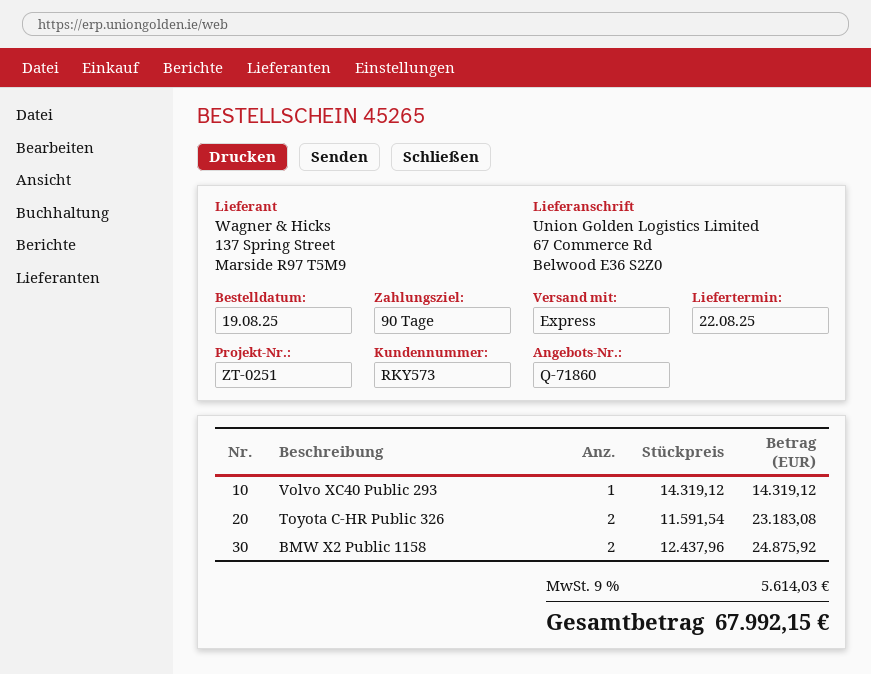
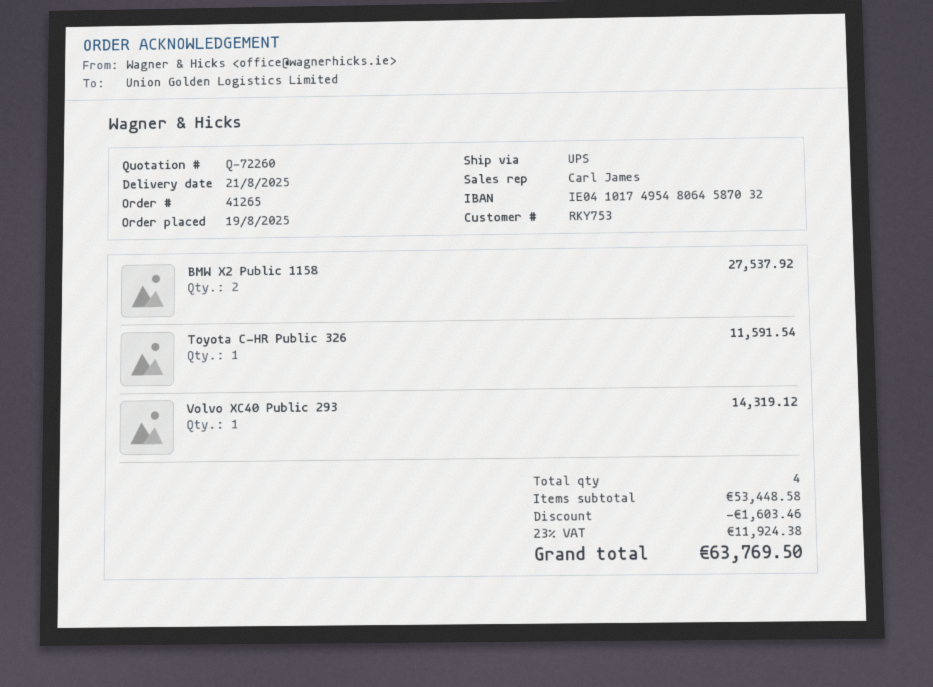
quote number: Q-71860 -> Q-72260
order number: 45265 -> 41265
delivery date: 2025-08-22 -> 2025-08-21
customer number: RKY573 -> RKY753
shipping method: express -> UPS
Toyota C-HR Public 326: 2 for 23183.08 -> 1 for 11591.54
BMW X2 Public 1158: 2 for 24875.92 -> 2 for 27537.92
discount: none -> 1603.46
tax: 9% = 5614.03 -> 23% = 11924.38
total: 67992.15 -> 63769.50

